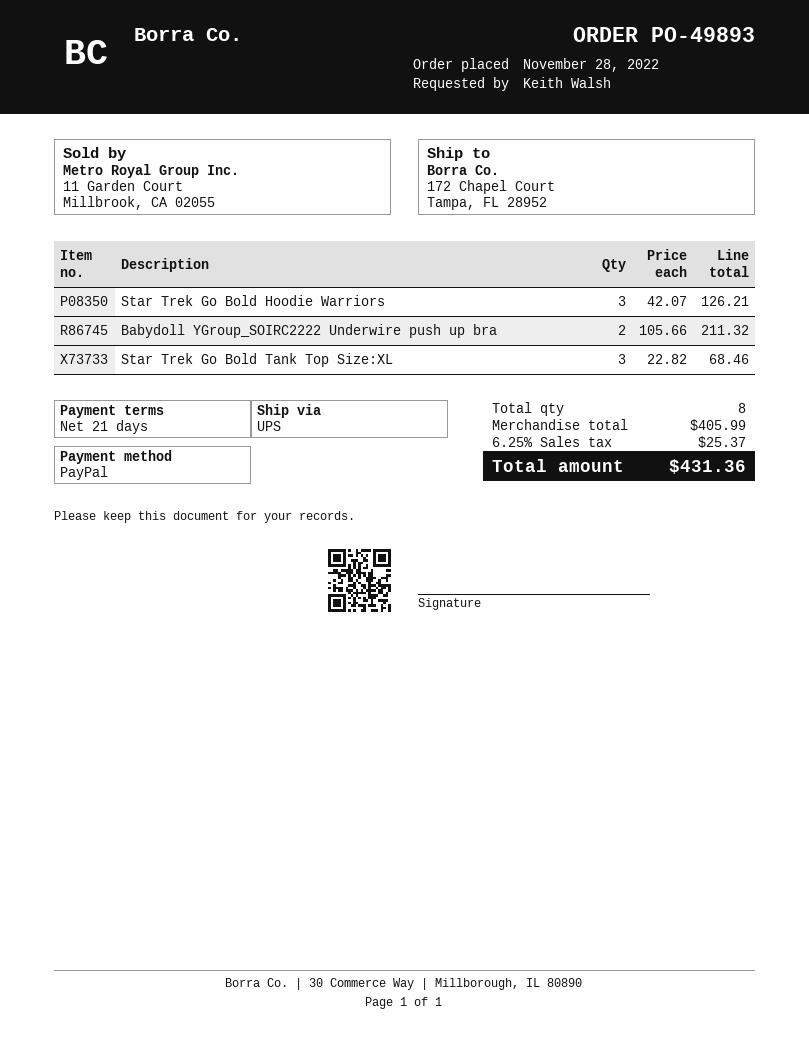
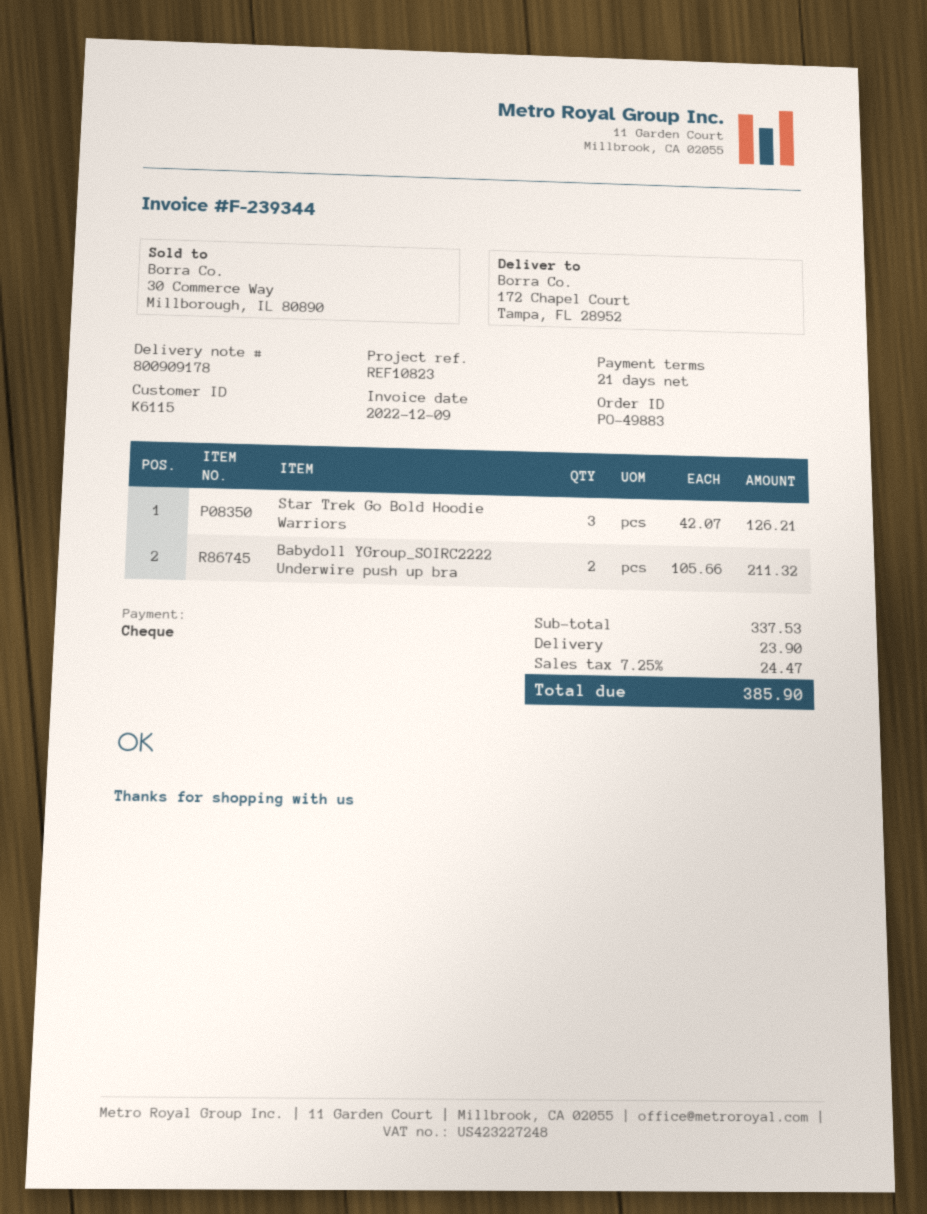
order number: PO-49893 -> PO-49883
payment method: PayPal -> cheque
Star Trek Go Bold Tank Top Size:XL: 3 x 22.82 = 68.46 -> none
subtotal: 405.99 -> 337.53
shipping: none -> 23.90
tax: 6.25% = 25.37 -> 7.25% = 24.47
total: 431.36 -> 385.90

